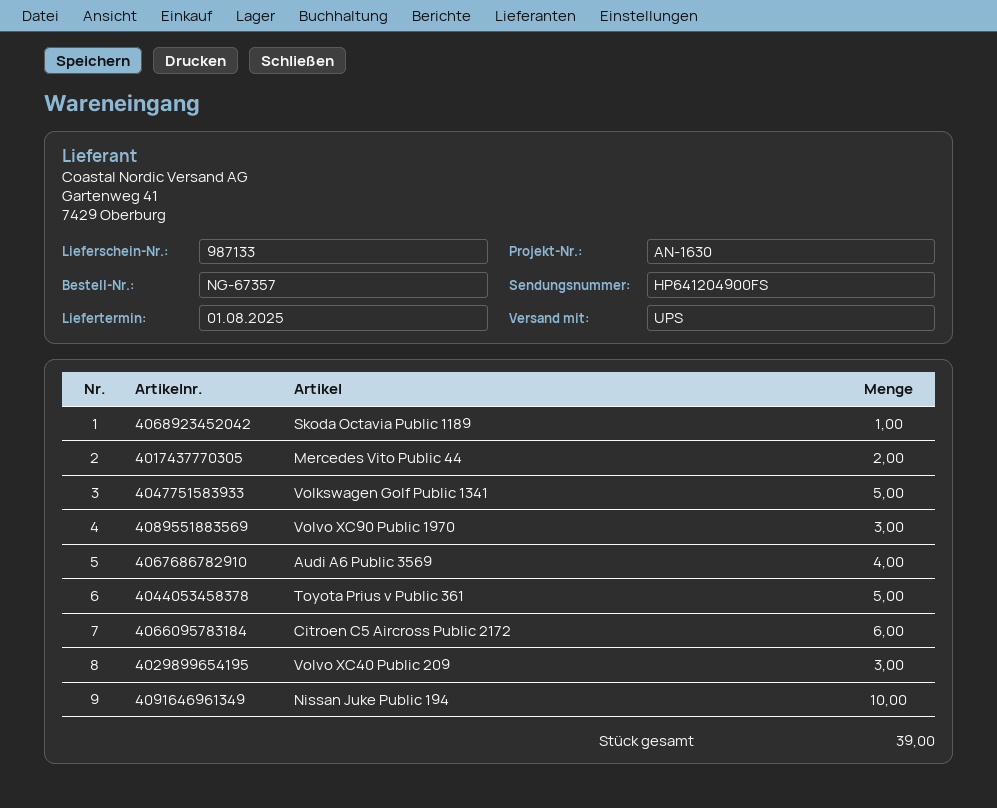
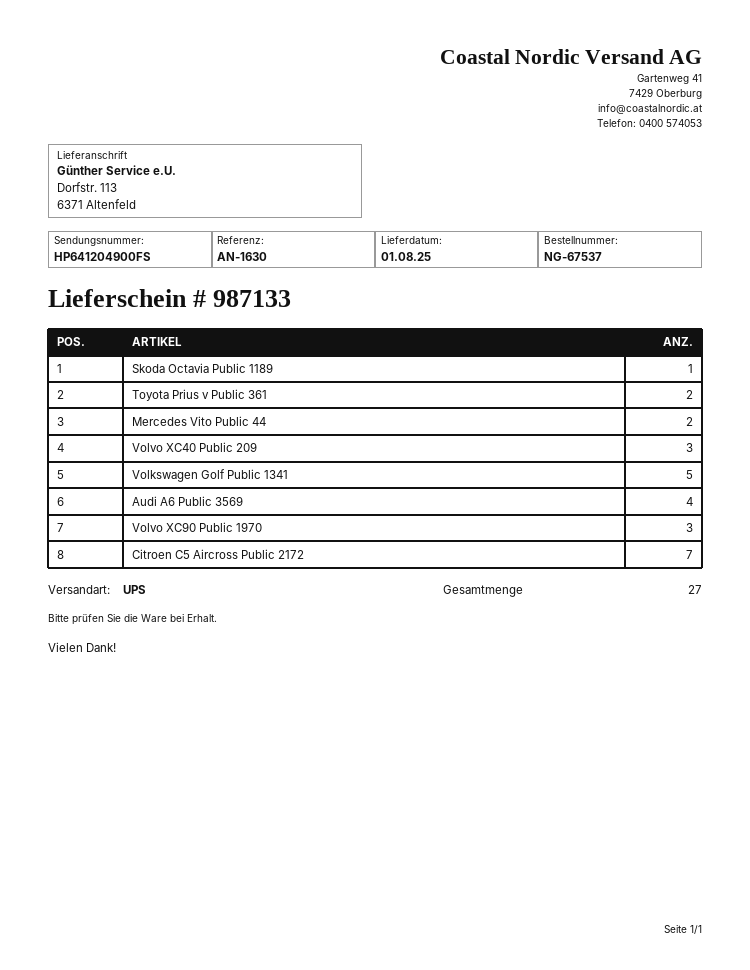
order number: NG-67357 -> NG-67537
Toyota Prius v Public 361: 5 -> 2
Citroen C5 Aircross Public 2172: 6 -> 7
Nissan Juke Public 194: 10 -> none
total quantity: 39 -> 27

